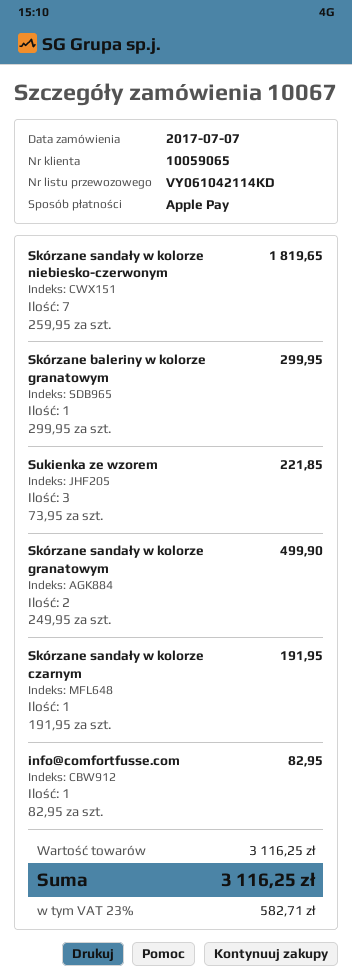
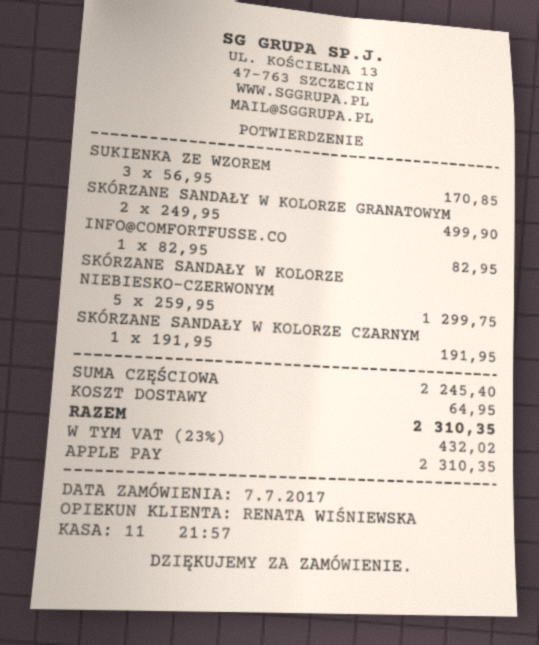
Skórzane sandały w kolorze niebiesko-czerwonym: 7 x 259.95 = 1819.65 -> 5 x 259.95 = 1299.75
Skórzane baleriny w kolorze granatowym: 1 x 299.95 = 299.95 -> none
Sukienka ze wzorem: 3 x 73.95 = 221.85 -> 3 x 56.95 = 170.85
subtotal: 3116.25 -> 2245.40
shipping: none -> 64.95
tax: 23% = 582.71 -> 23% = 432.02
total: 3116.25 -> 2310.35

